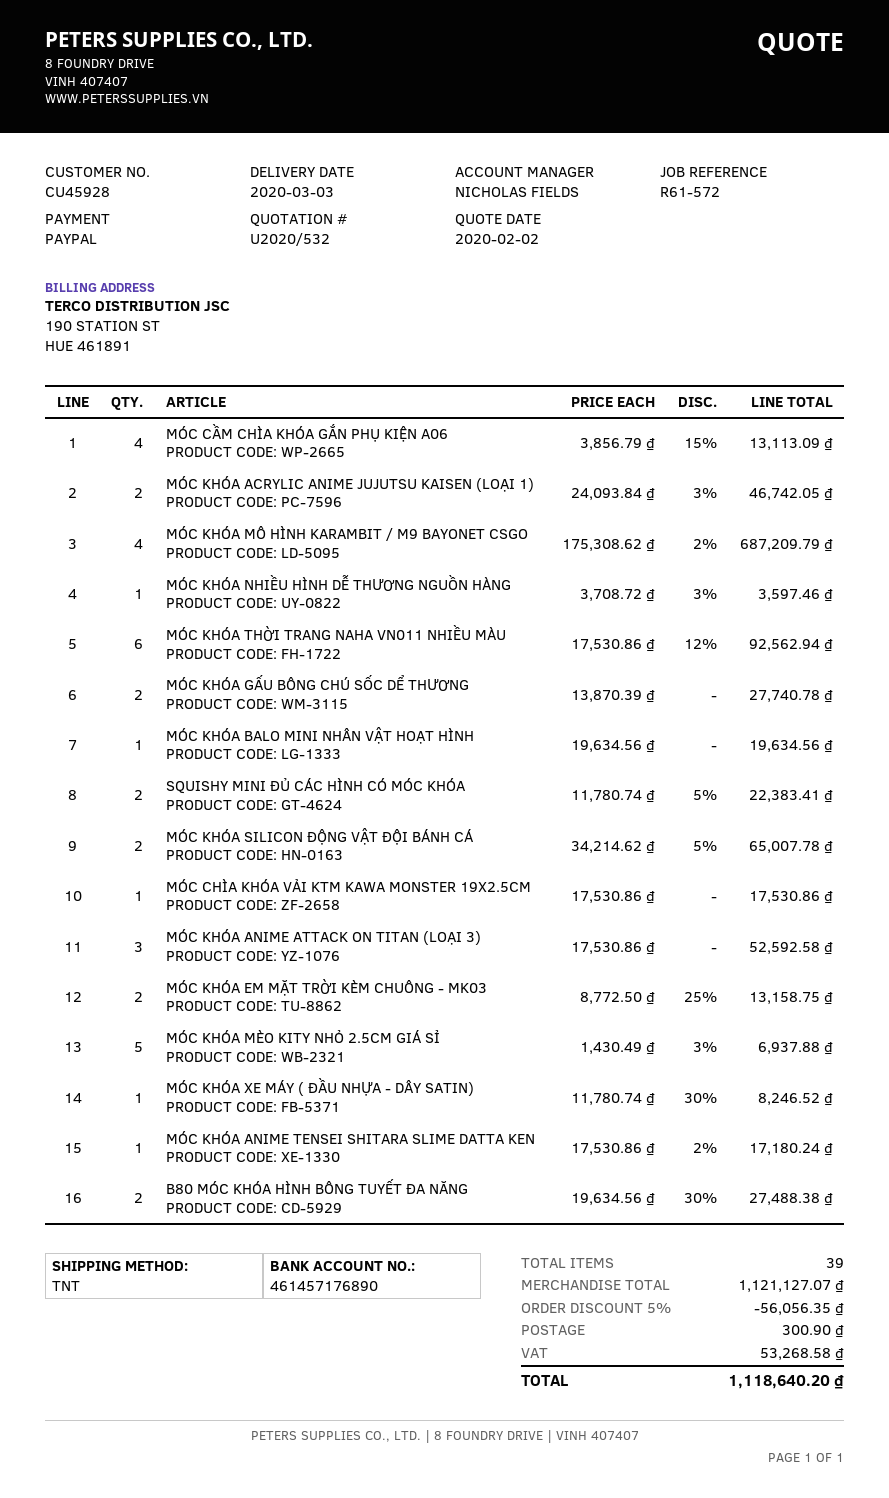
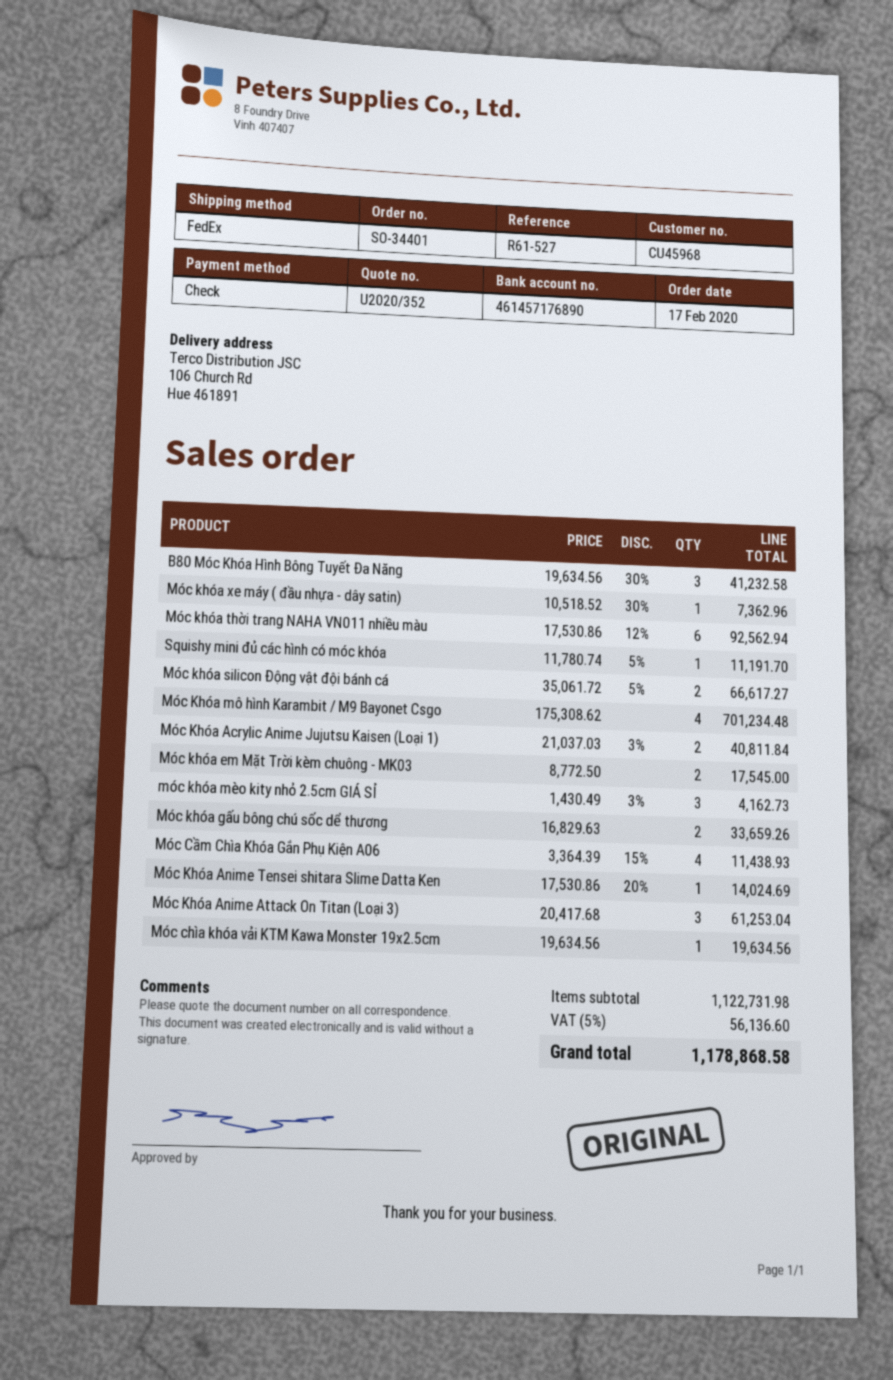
quote number: U2020/532 -> U2020/352
customer number: CU45928 -> CU45968
reference: R61-572 -> R61-527
payment method: PayPal -> cheque
shipping method: TNT -> FedEx
MÓC CẦM CHÌA KHÓA GẮN PHỤ KIỆN A06: 4 x 3856.79 - 15% = 13113.09 -> 4 x 3364.39 - 15% = 11438.93
MÓC KHÓA ACRYLIC ANIME JUJUTSU KAISEN (LOẠI 1): 2 x 24093.84 - 3% = 46742.05 -> 2 x 21037.03 - 3% = 40811.84
MÓC KHÓA MÔ HÌNH KARAMBIT / M9 BAYONET CSGO: 4 x 175308.62 - 2% = 687209.79 -> 4 x 175308.62 = 701234.48
MÓC KHÓA NHIỀU HÌNH DỄ THƯƠNG NGUỒN HÀNG: 1 x 3708.72 - 3% = 3597.46 -> none
MÓC KHÓA GẤU BÔNG CHÚ SỐC DỂ THƯƠNG: 2 x 13870.39 = 27740.78 -> 2 x 16829.63 = 33659.26
MÓC KHÓA BALO MINI NHÂN VẬT HOẠT HÌNH: 1 x 19634.56 = 19634.56 -> none
SQUISHY MINI ĐỦ CÁC HÌNH CÓ MÓC KHÓA: 2 x 11780.74 - 5% = 22383.41 -> 1 x 11780.74 - 5% = 11191.70
MÓC KHÓA SILICON ĐỘNG VẬT ĐỘI BÁNH CÁ: 2 x 34214.62 - 5% = 65007.78 -> 2 x 35061.72 - 5% = 66617.27
MÓC CHÌA KHÓA VẢI KTM KAWA MONSTER 19X2.5CM: 1 x 17530.86 = 17530.86 -> 1 x 19634.56 = 19634.56
MÓC KHÓA ANIME ATTACK ON TITAN (LOẠI 3): 3 x 17530.86 = 52592.58 -> 3 x 20417.68 = 61253.04
MÓC KHÓA EM MẶT TRỜI KÈM CHUÔNG - MK03: 2 x 8772.50 - 25% = 13158.75 -> 2 x 8772.50 = 17545.00
MÓC KHÓA MÈO KITY NHỎ 2.5CM GIÁ SỈ: 5 x 1430.49 - 3% = 6937.88 -> 3 x 1430.49 - 3% = 4162.73
MÓC KHÓA XE MÁY ( ĐẦU NHỰA - DÂY SATIN): 1 x 11780.74 - 30% = 8246.52 -> 1 x 10518.52 - 30% = 7362.96
MÓC KHÓA ANIME TENSEI SHITARA SLIME DATTA KEN: 1 x 17530.86 - 2% = 17180.24 -> 1 x 17530.86 - 20% = 14024.69
B80 MÓC KHÓA HÌNH BÔNG TUYẾT ĐA NĂNG: 2 x 19634.56 - 30% = 27488.38 -> 3 x 19634.56 - 30% = 41232.58
subtotal: 1121127.07 -> 1122731.98
discount: 5% = 56056.35 -> none
shipping: 300.90 -> none
tax: 53268.58 -> 56136.60
total: 1118640.20 -> 1178868.58

